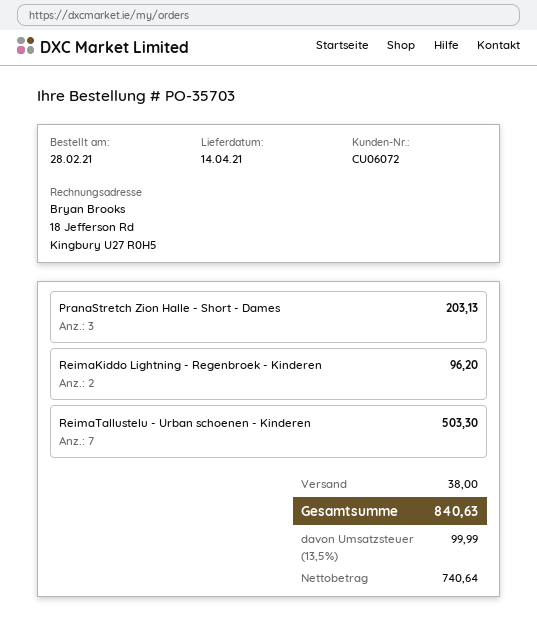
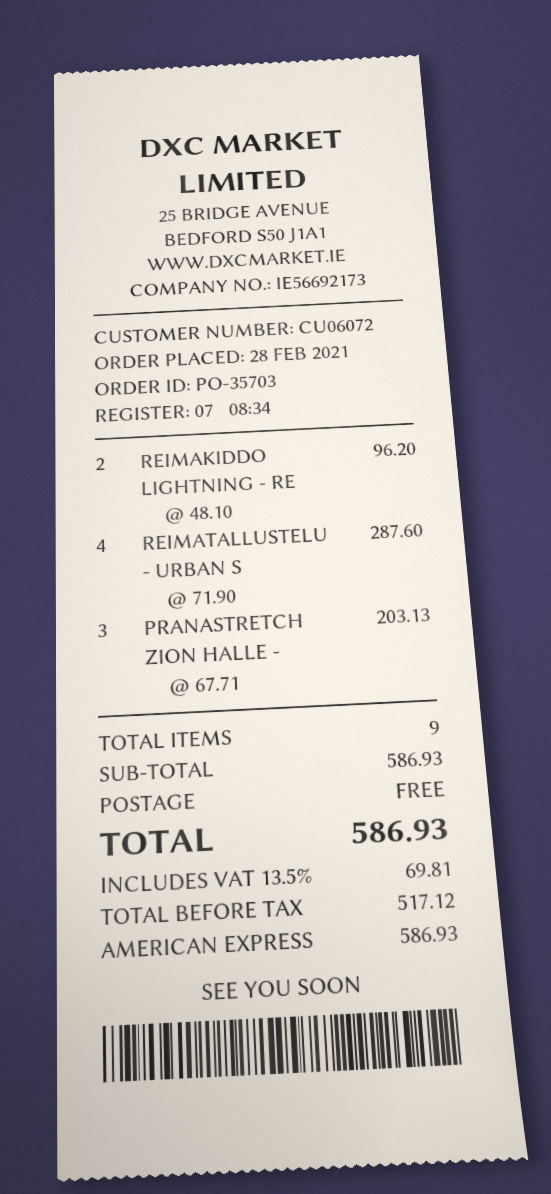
ReimaTallustelu - Urban schoenen - Kinderen: 7 for 503.30 -> 4 for 287.60
shipping: 38.00 -> 0.00
net: 740.64 -> 517.12
tax: 13.5% = 99.99 -> 13.5% = 69.81
total: 840.63 -> 586.93

